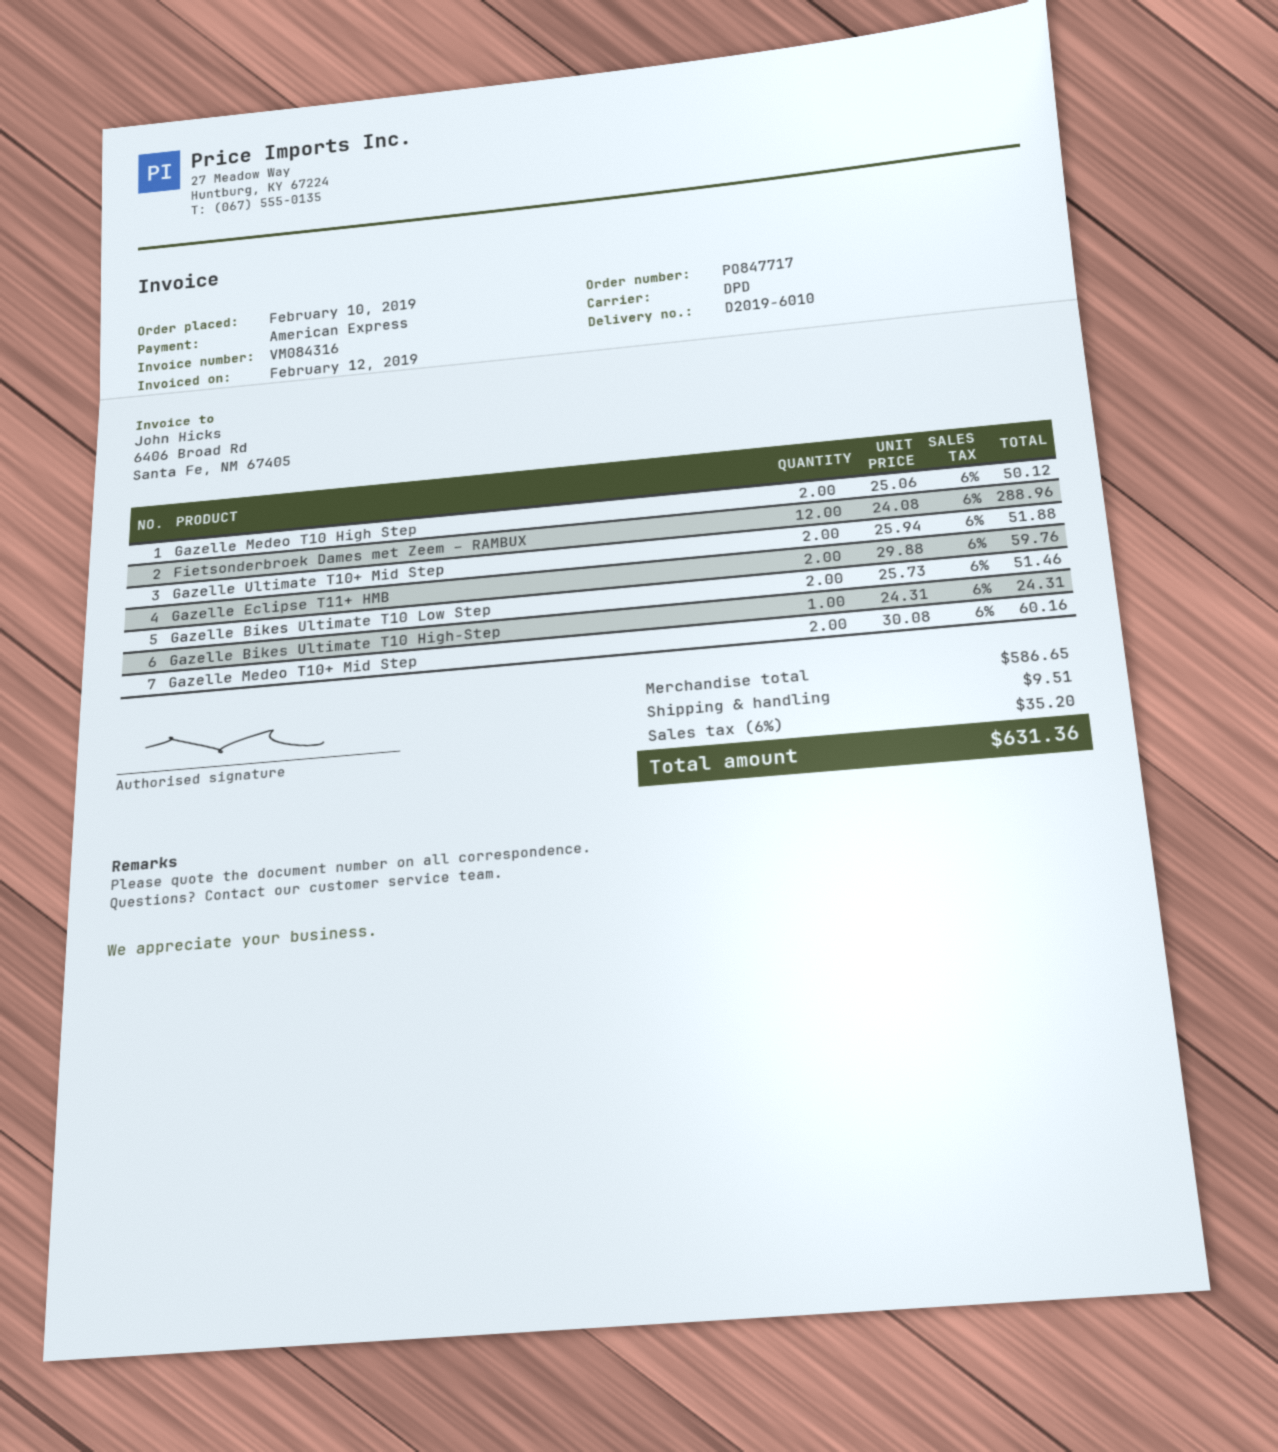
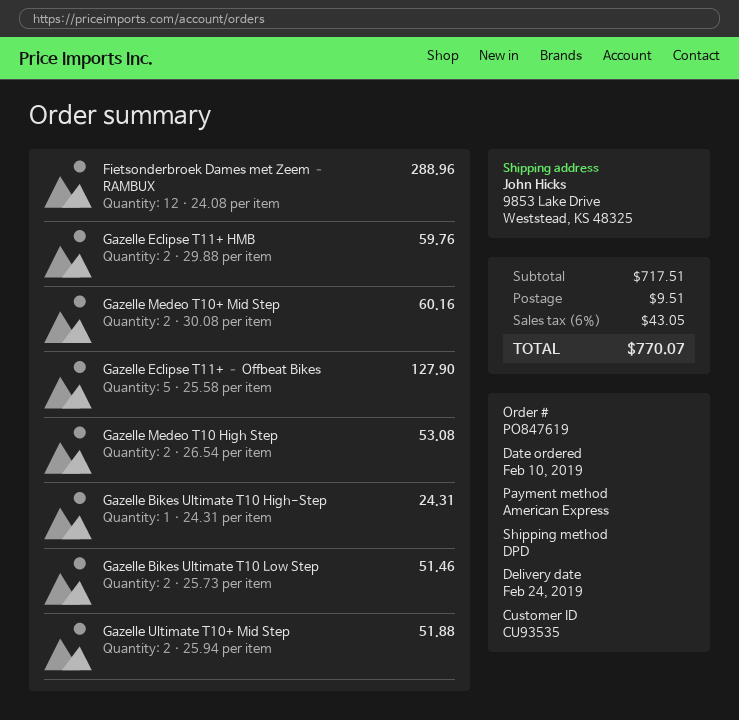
order number: PO847717 -> PO847619
Gazelle Medeo T10 High Step: 2 x 25.06 = 50.12 -> 2 x 26.54 = 53.08
Gazelle Eclipse T11+ – Offbeat Bikes: none -> 5 x 25.58 = 127.90
subtotal: 586.65 -> 717.51
tax: 6% = 35.20 -> 6% = 43.05
total: 631.36 -> 770.07

